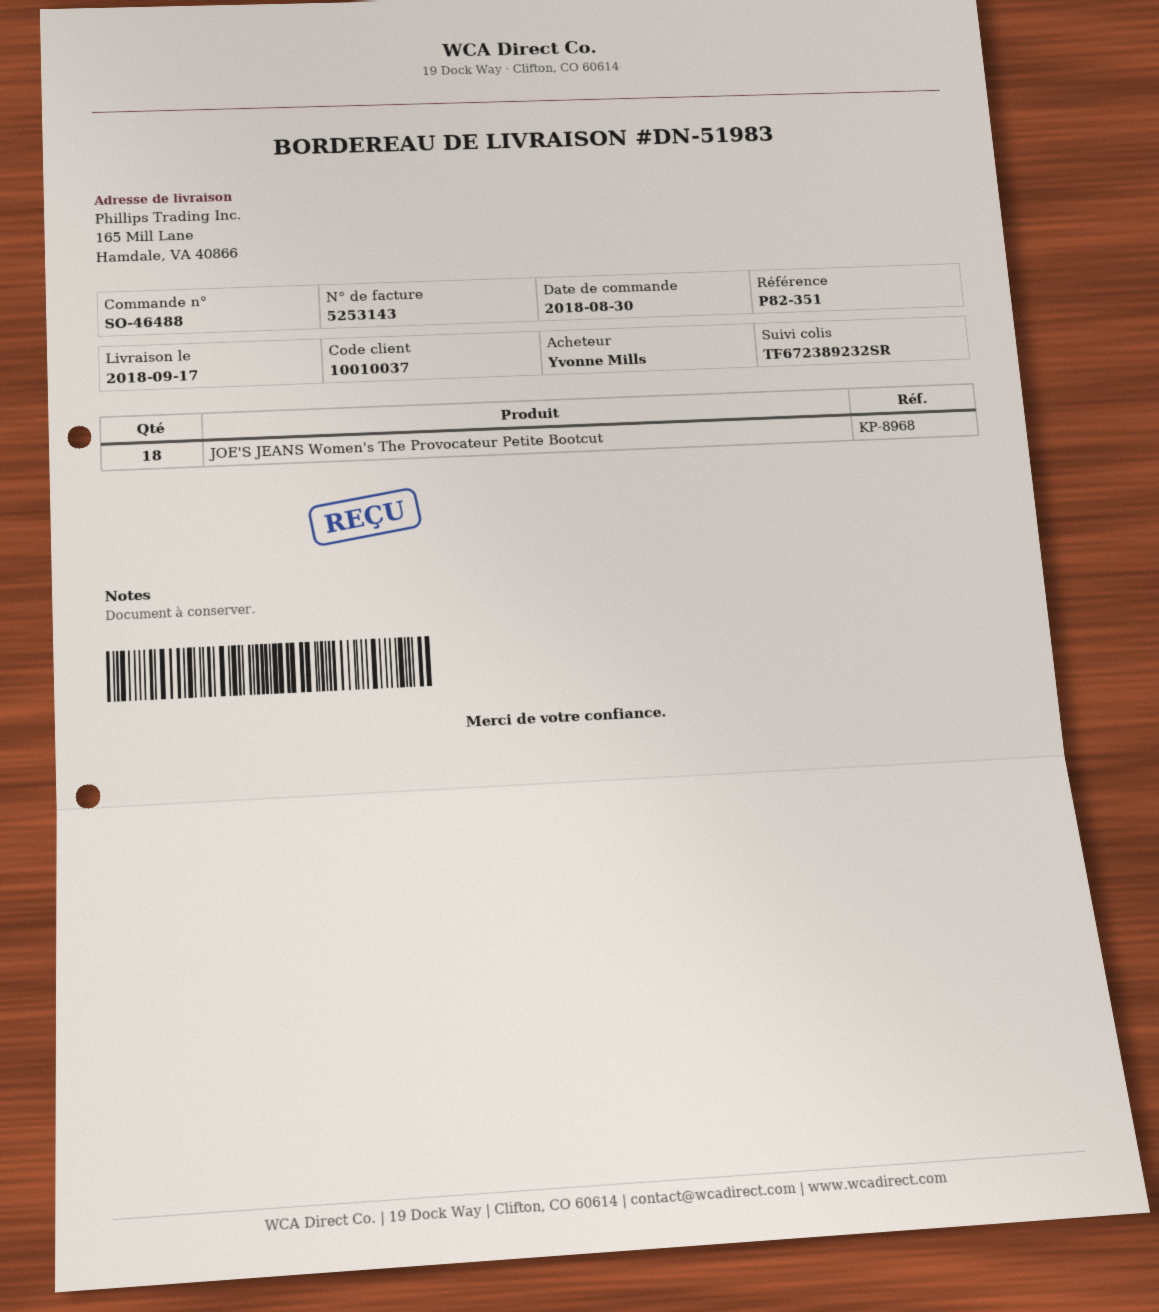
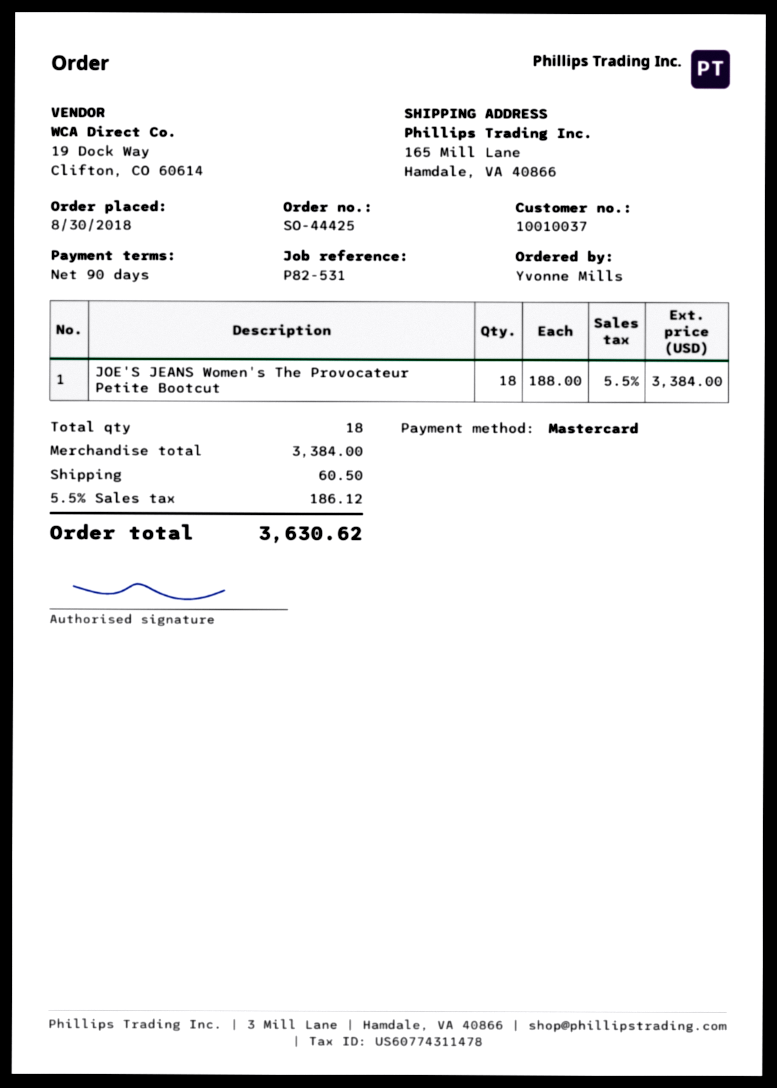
order number: SO-46488 -> SO-44425
reference: P82-351 -> P82-531

